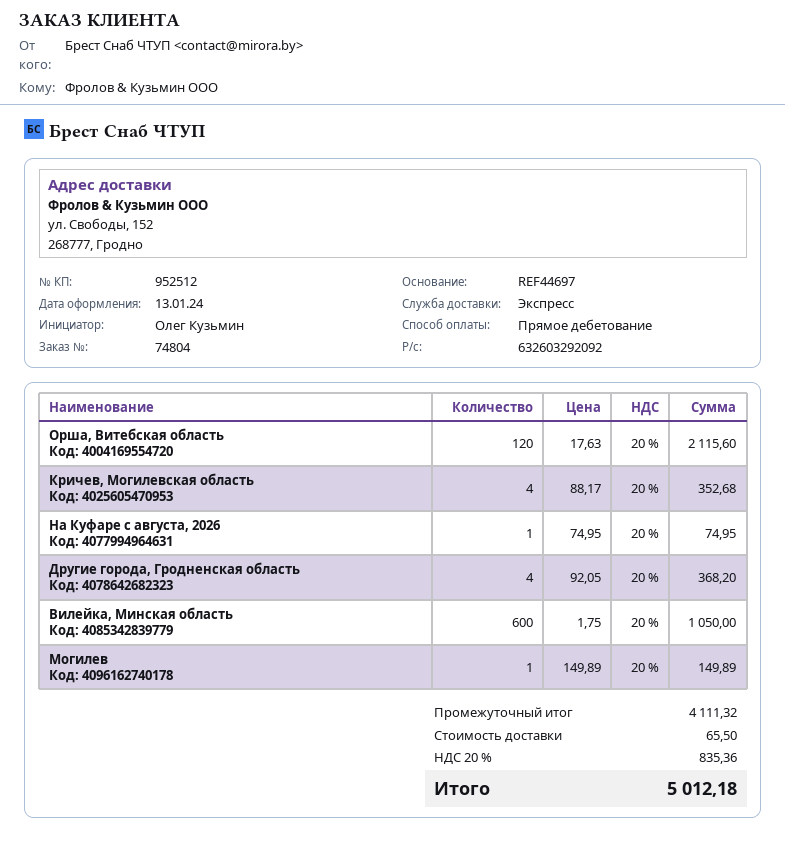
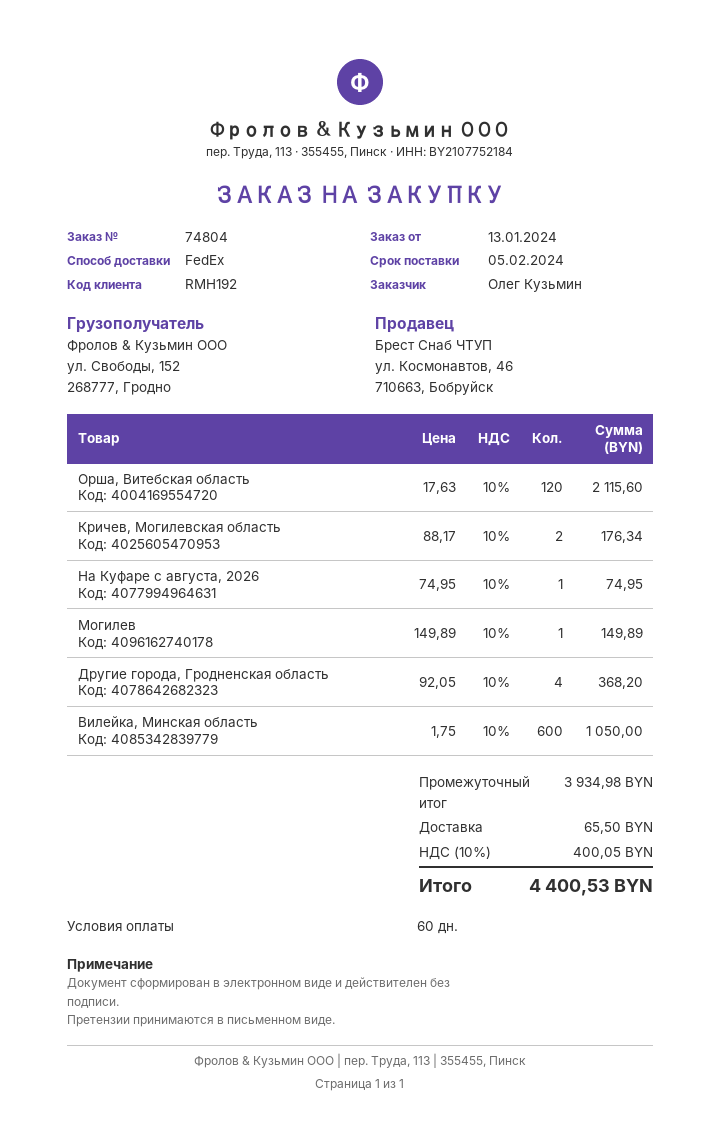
shipping method: express -> FedEx
Кричев, Могилевская область: 4 x 88.17 = 352.68 -> 2 x 88.17 = 176.34
subtotal: 4111.32 -> 3934.98
tax: 20% = 835.36 -> 10% = 400.05
total: 5012.18 -> 4400.53

